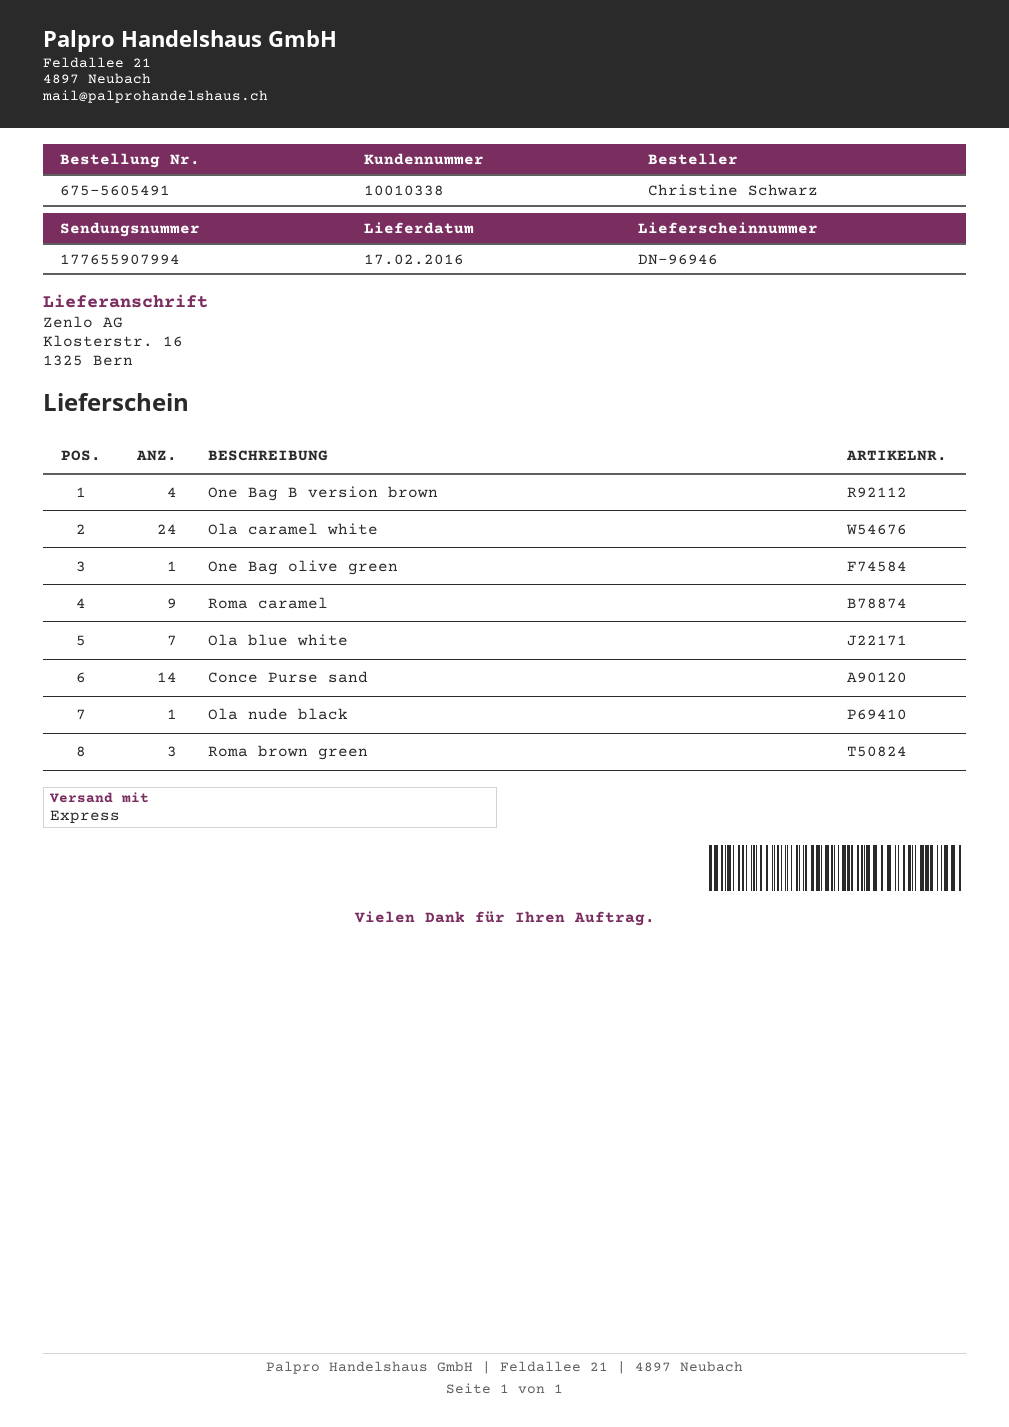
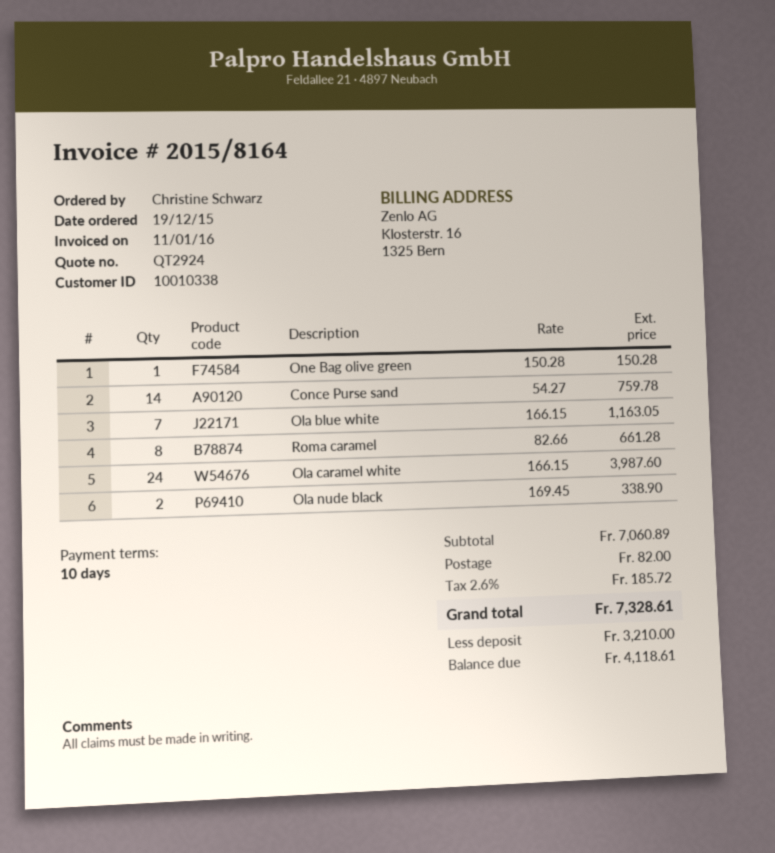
One Bag B version brown: 4 -> none
Roma caramel: 9 -> 8
Ola nude black: 1 -> 2
Roma brown green: 3 -> none

